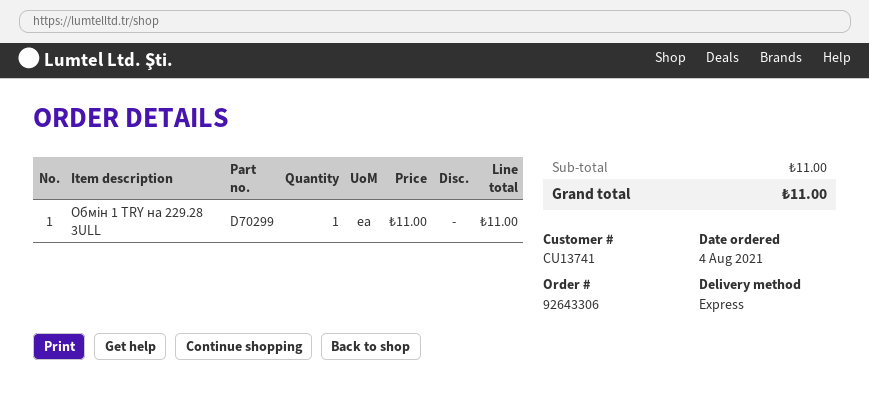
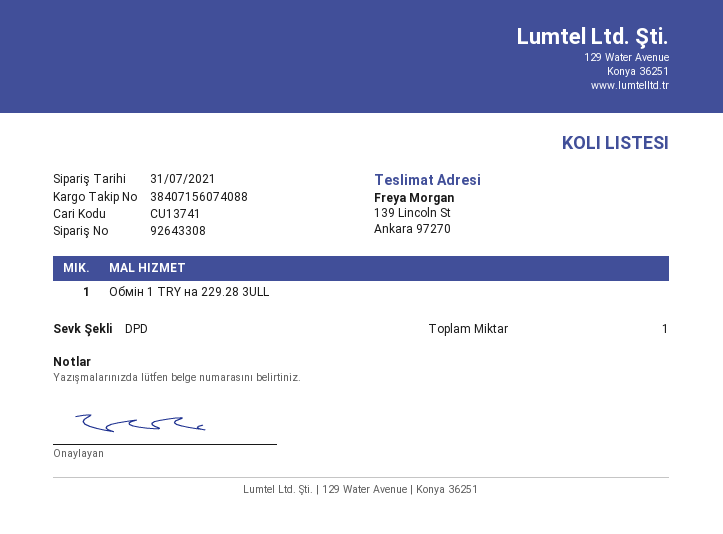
order number: 92643306 -> 92643308
order date: 2021-08-04 -> 2021-07-31
shipping method: express -> DPD

